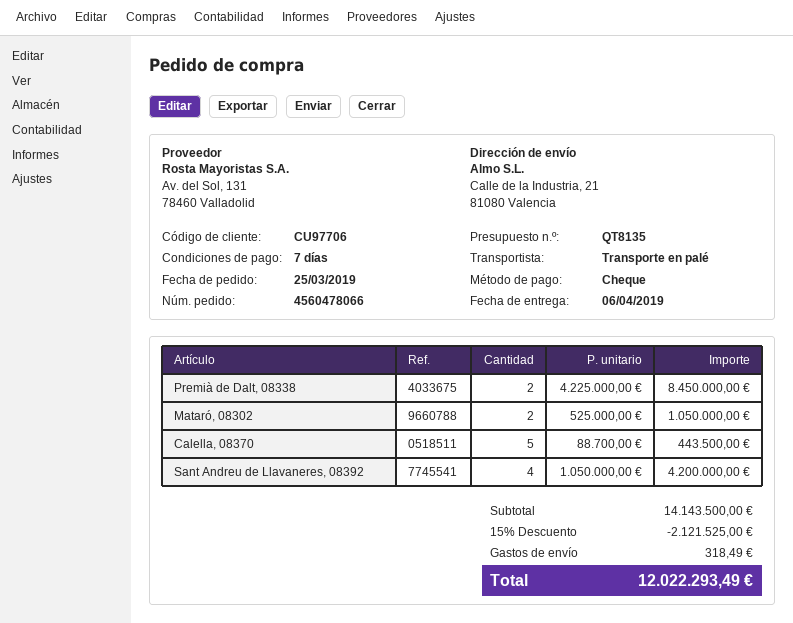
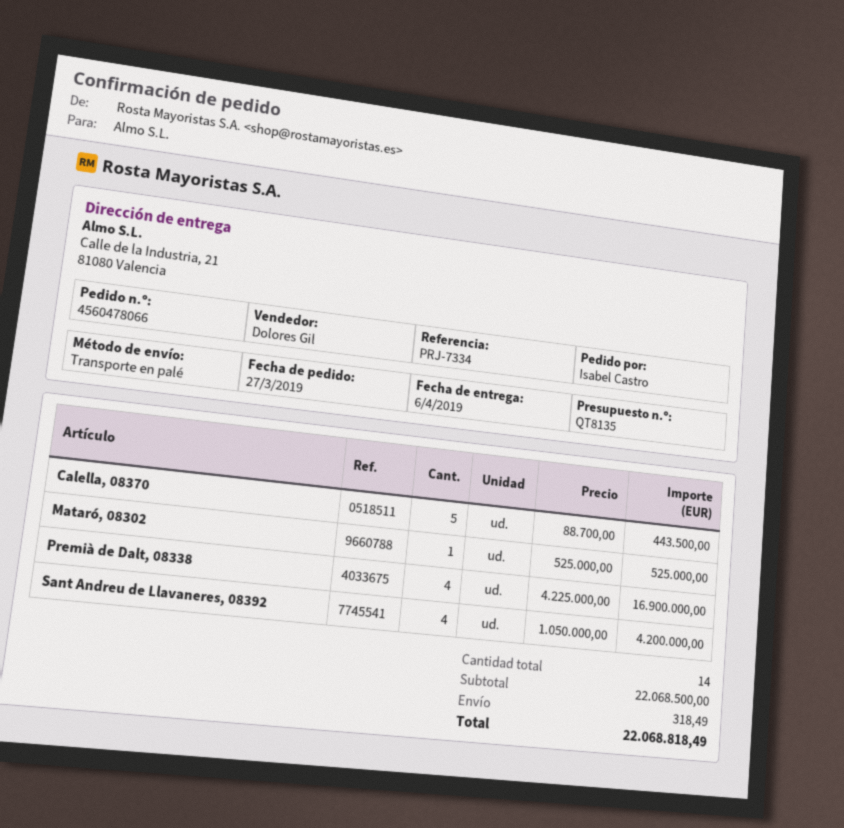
order date: 2019-03-25 -> 2019-03-27
Premià de Dalt, 08338: 2 x 4225000.00 = 8450000.00 -> 4 x 4225000.00 = 16900000.00
Mataró, 08302: 2 x 525000.00 = 1050000.00 -> 1 x 525000.00 = 525000.00
subtotal: 14143500.00 -> 22068500.00
discount: 15% = 2121525.00 -> none
total: 12022293.49 -> 22068818.49

